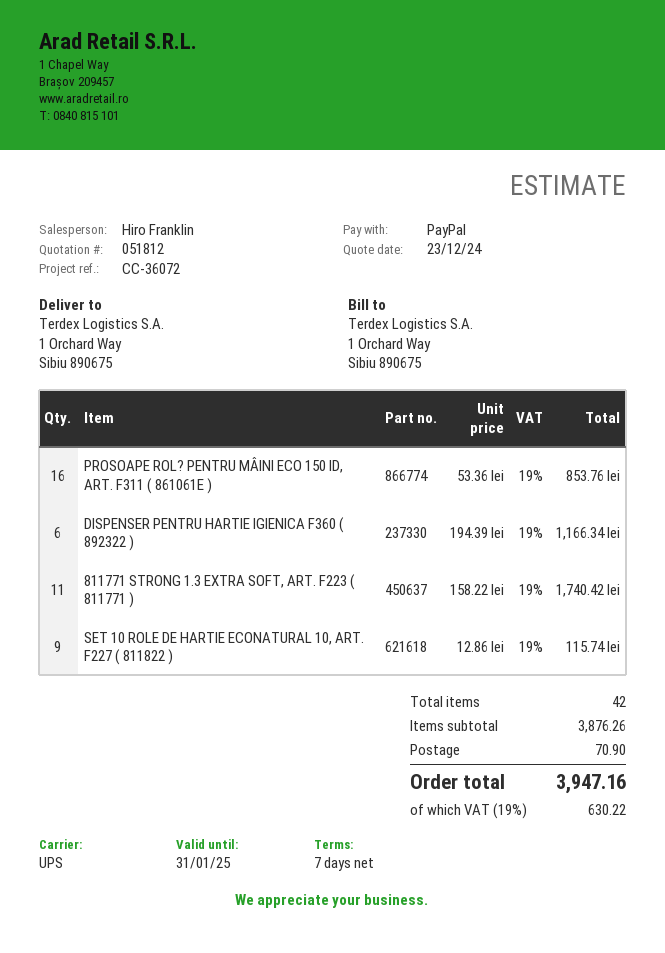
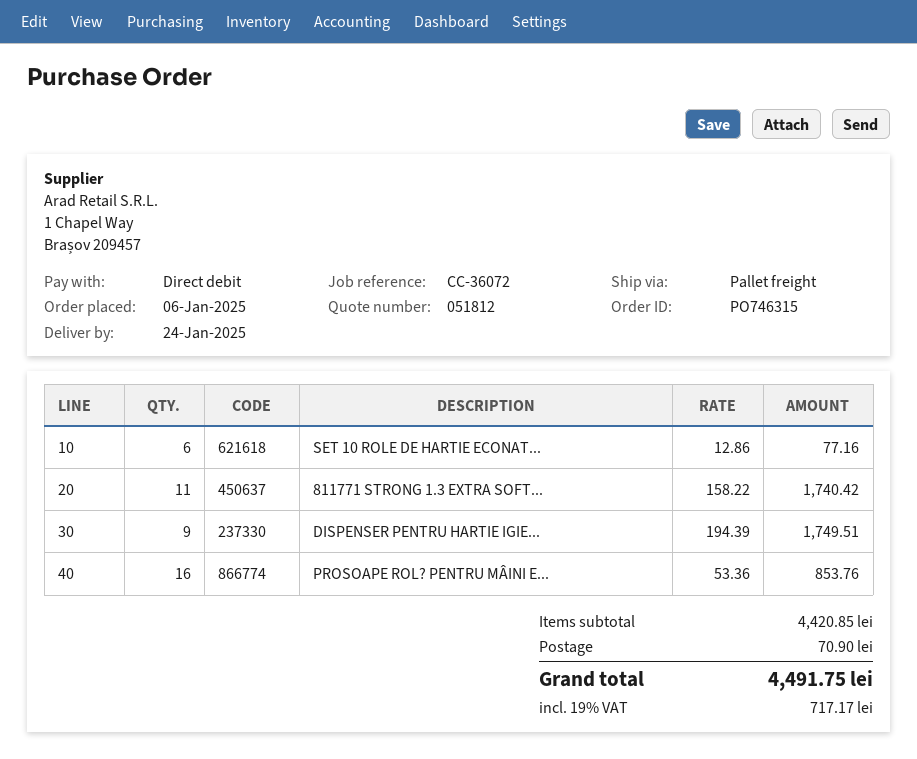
payment method: PayPal -> direct debit
shipping method: UPS -> pallet freight
DISPENSER PENTRU HARTIE IGIENICA F360 ( 892322 ): 6 x 194.39 = 1166.34 -> 9 x 194.39 = 1749.51
SET 10 ROLE DE HARTIE ECONATURAL 10, ART. F227 ( 811822 ): 9 x 12.86 = 115.74 -> 6 x 12.86 = 77.16
subtotal: 3876.26 -> 4420.85
tax: 19% = 630.22 -> 19% = 717.17
total: 3947.16 -> 4491.75

